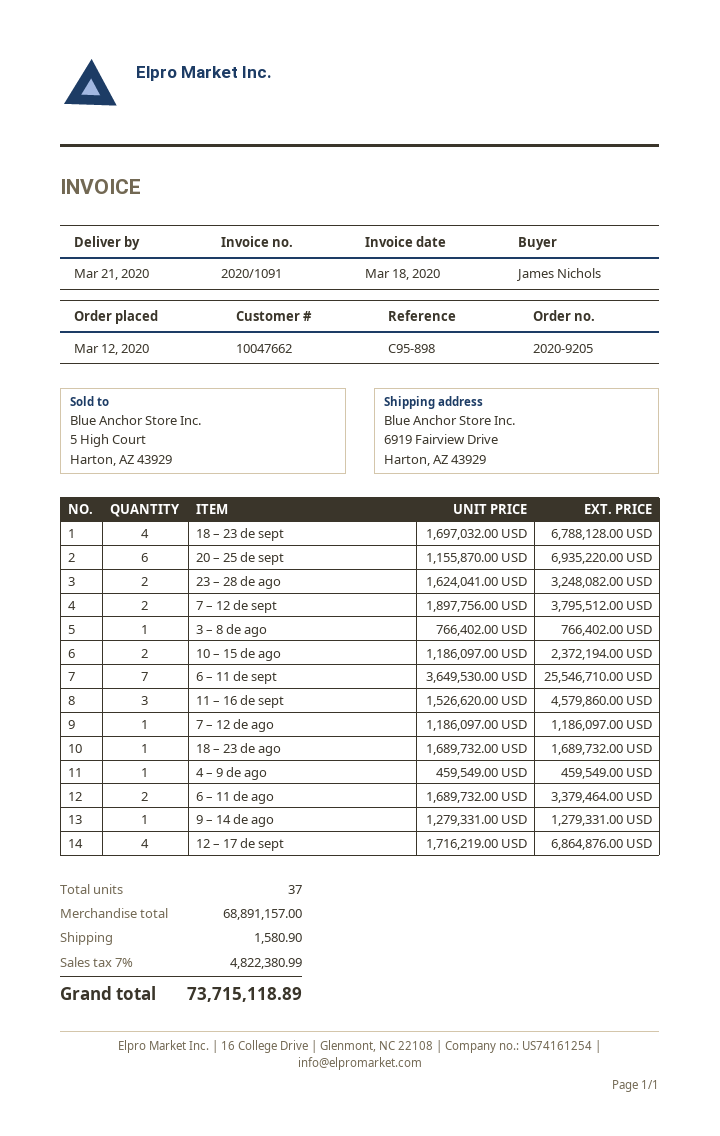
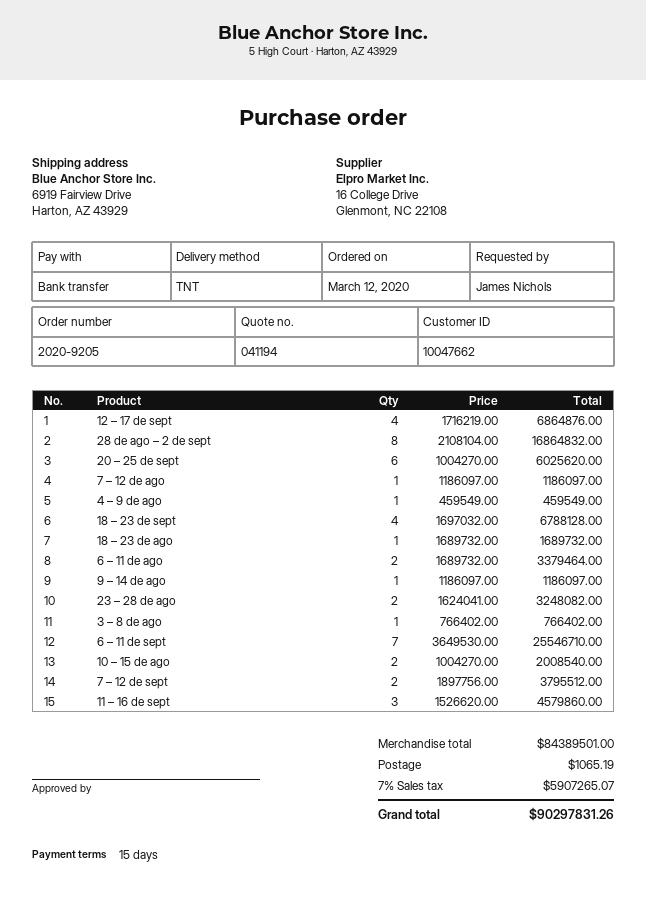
20 – 25 de sept: 6 x 1155870.00 = 6935220.00 -> 6 x 1004270.00 = 6025620.00
10 – 15 de ago: 2 x 1186097.00 = 2372194.00 -> 2 x 1004270.00 = 2008540.00
9 – 14 de ago: 1 x 1279331.00 = 1279331.00 -> 1 x 1186097.00 = 1186097.00
28 de ago – 2 de sept: none -> 8 x 2108104.00 = 16864832.00
subtotal: 68891157.00 -> 84389501.00
shipping: 1580.90 -> 1065.19
tax: 7% = 4822380.99 -> 7% = 5907265.07
total: 73715118.89 -> 90297831.26

